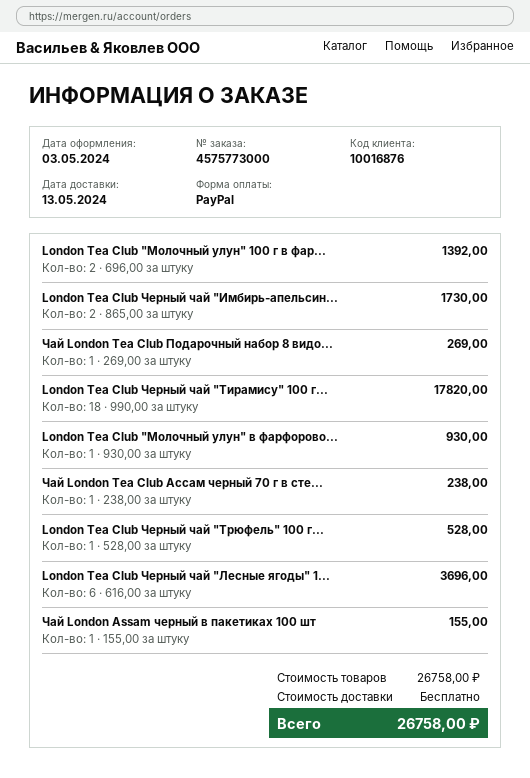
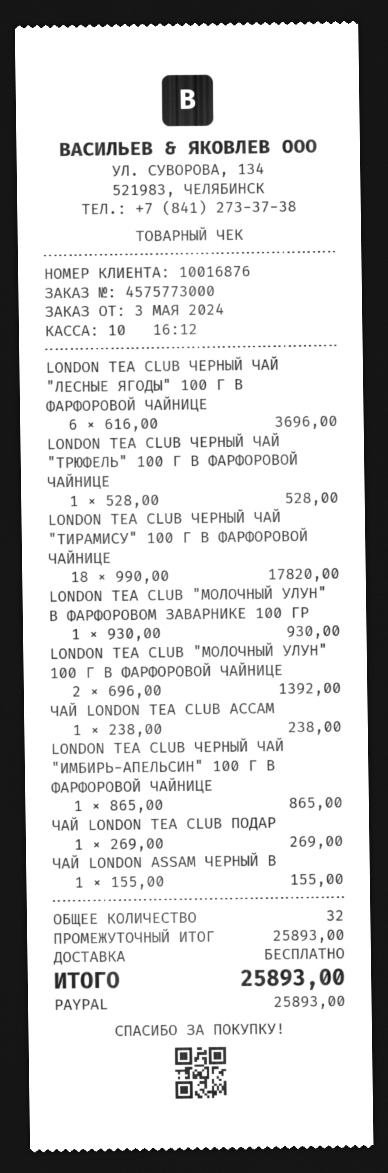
Lоndon Tea Club Черный чай "Имбирь-апельсин...: 2 x 865.00 = 1730.00 -> 1 x 865.00 = 865.00
subtotal: 26758.00 -> 25893.00
total: 26758.00 -> 25893.00

